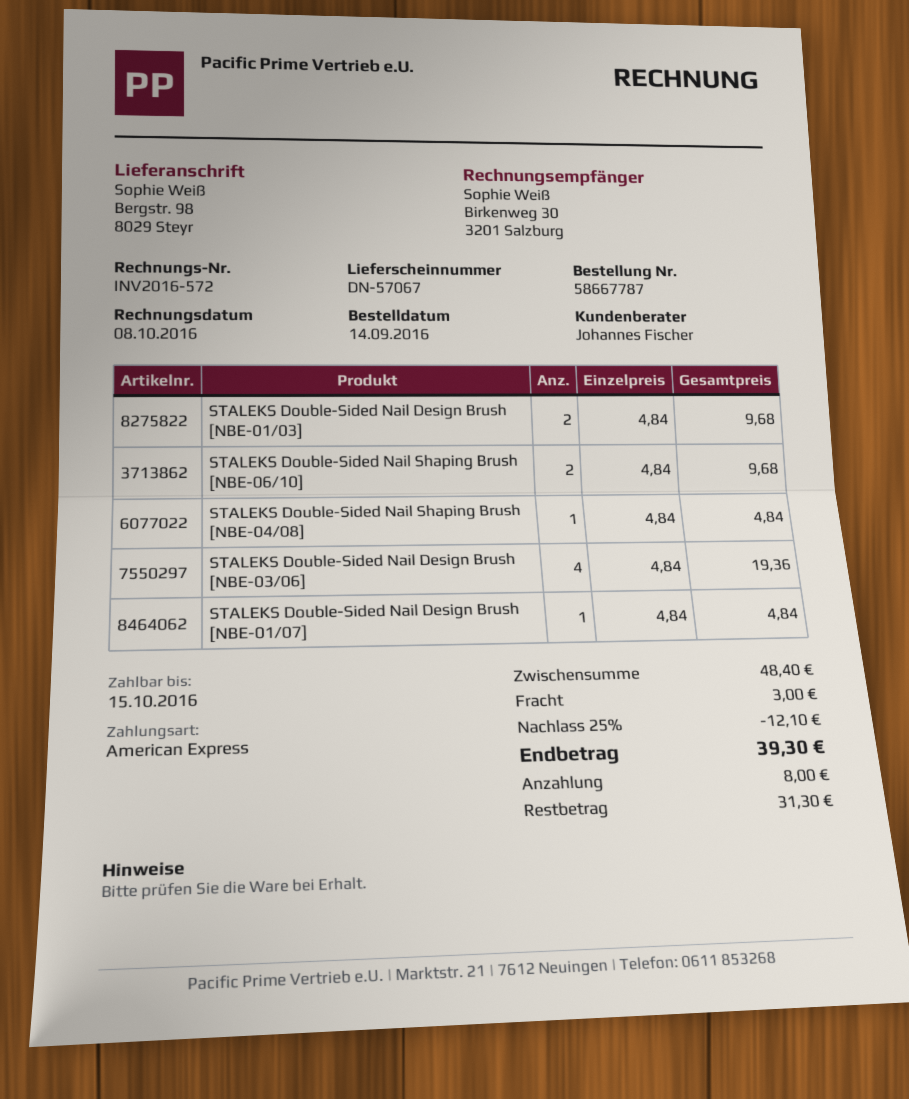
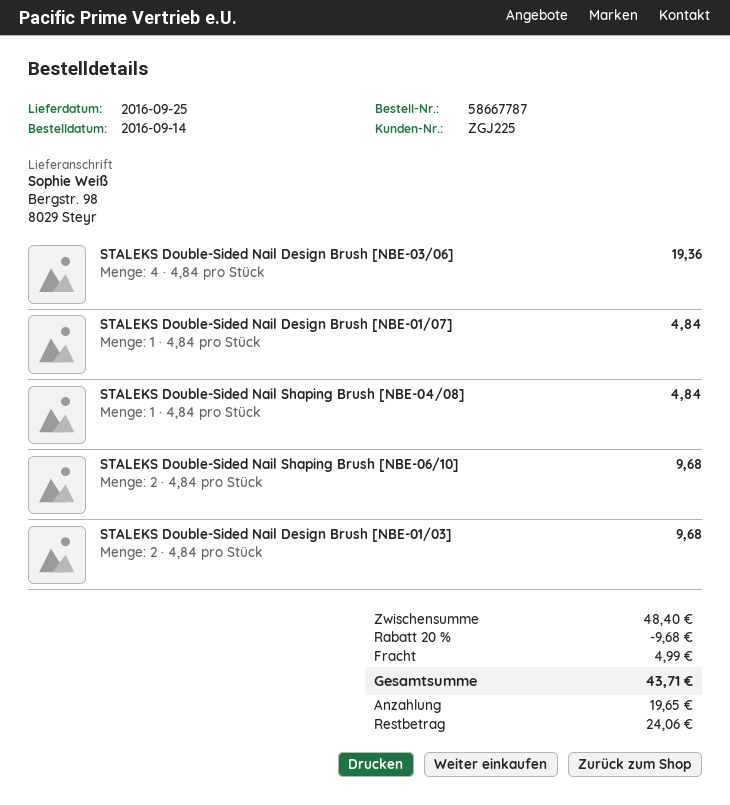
discount: 25% = 12.10 -> 20% = 9.68
shipping: 3.00 -> 4.99
total: 39.30 -> 43.71
deposit: 8.00 -> 19.65
balance: 31.30 -> 24.06

